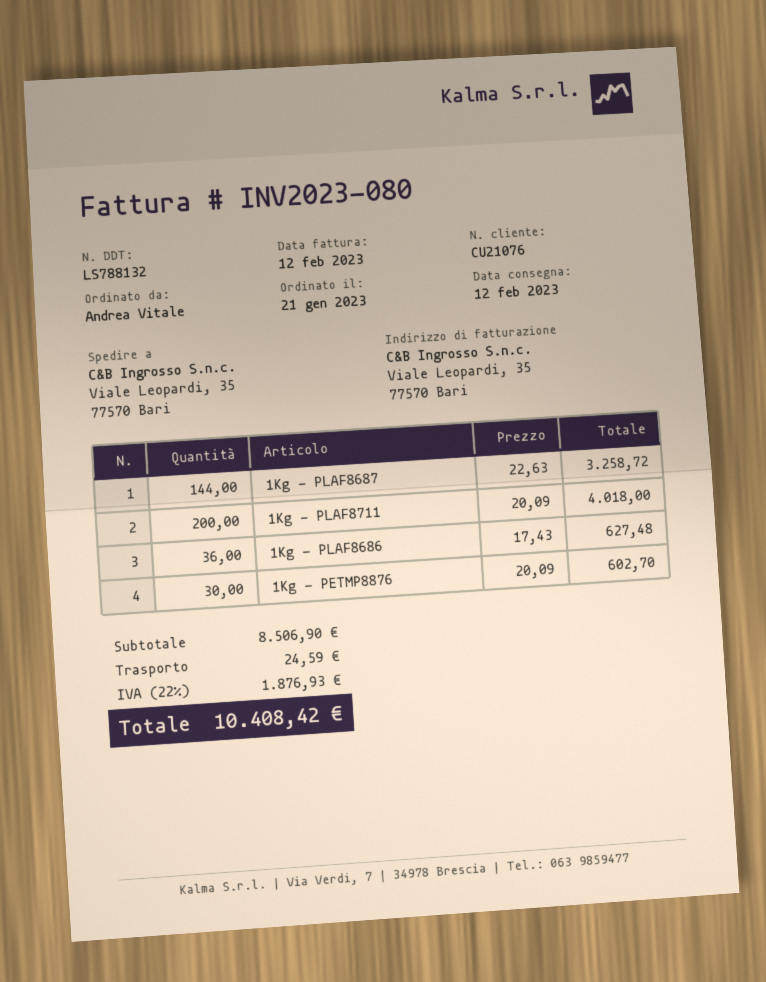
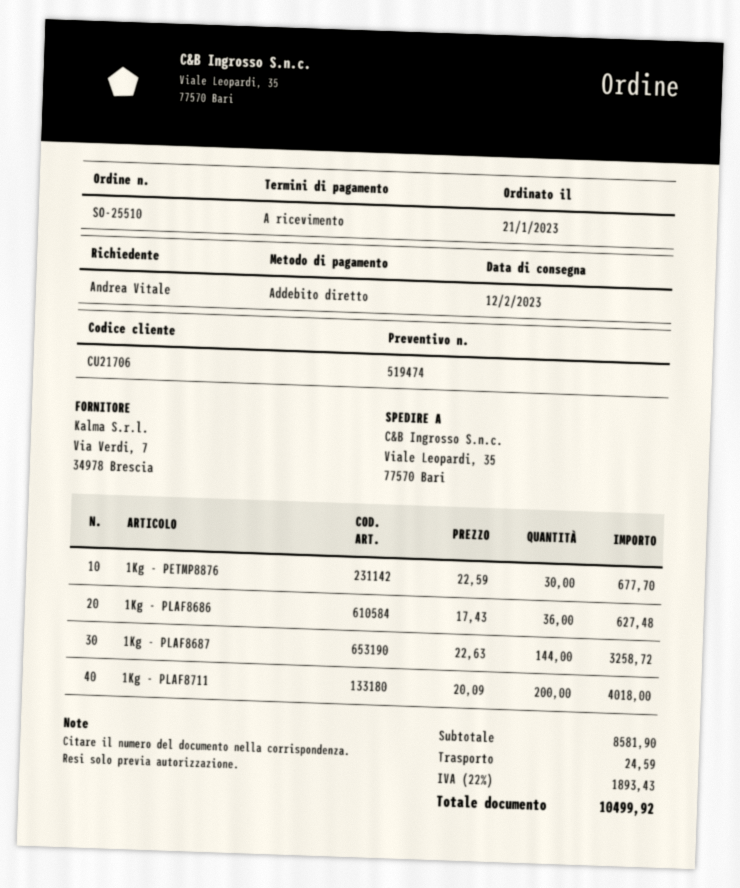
customer number: CU21076 -> CU21706
1Kg - PETMP8876: 30 x 20.09 = 602.70 -> 30 x 22.59 = 677.70
subtotal: 8506.90 -> 8581.90
tax: 22% = 1876.93 -> 22% = 1893.43
total: 10408.42 -> 10499.92

